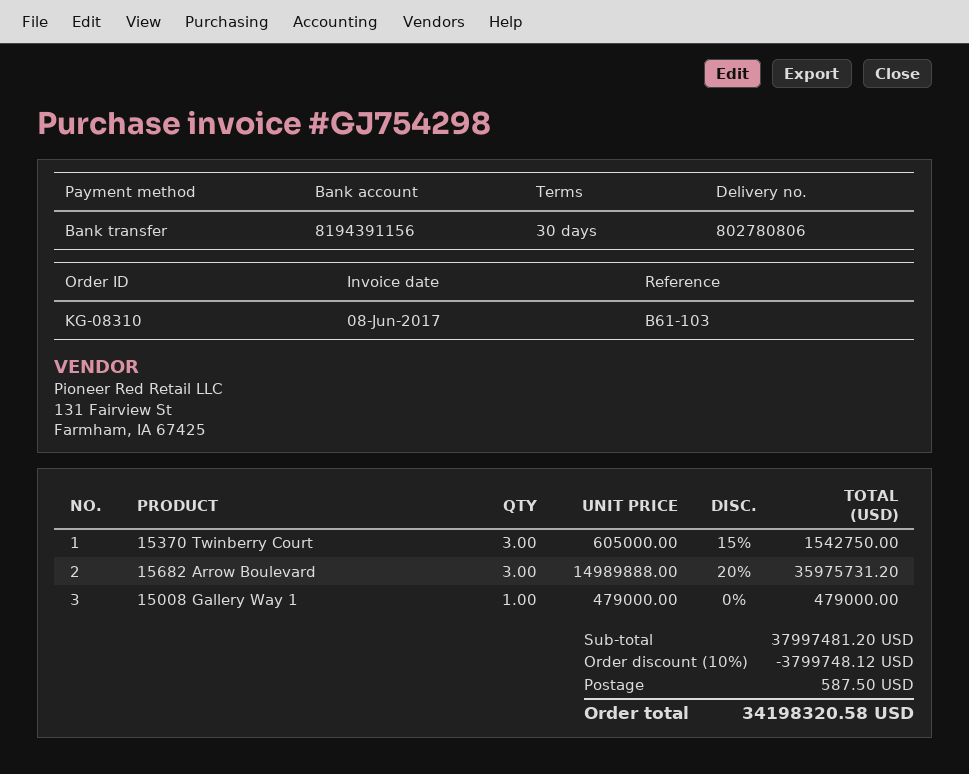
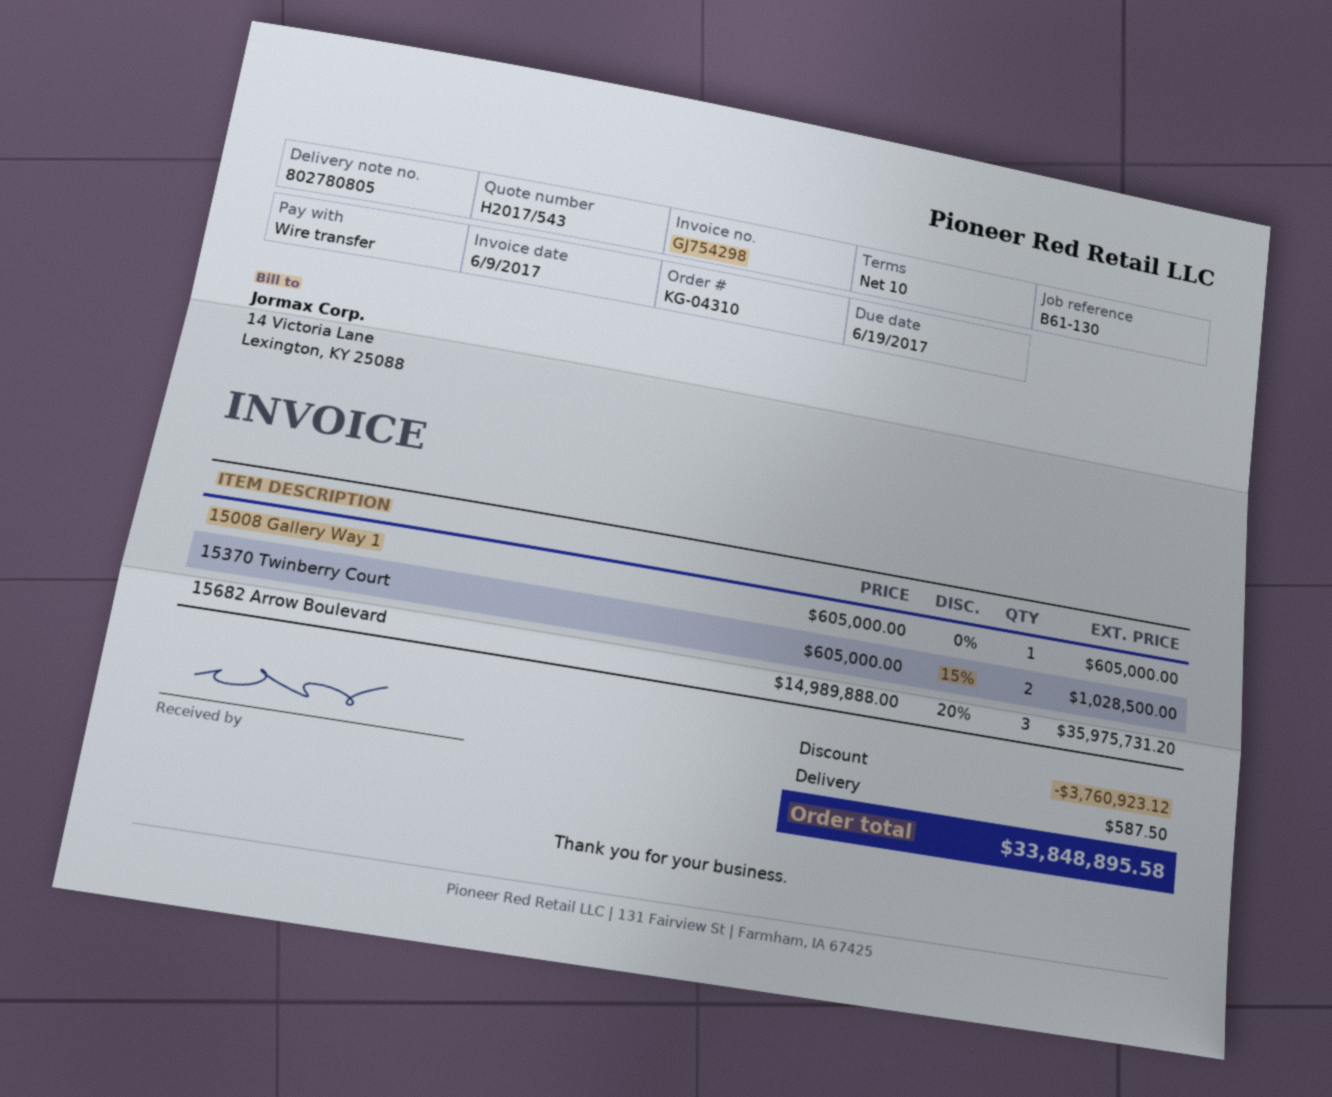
order number: KG-08310 -> KG-04310
delivery note number: 802780806 -> 802780805
invoice date: 2017-06-08 -> 2017-06-09
payment terms: 30 days -> 10 days
reference: B61-103 -> B61-130
15370 Twinberry Court: 3 x 605000.00 - 15% = 1542750.00 -> 2 x 605000.00 - 15% = 1028500.00
15008 Gallery Way 1: 1 x 479000.00 = 479000.00 -> 1 x 605000.00 = 605000.00
discount: 3799748.12 -> 3760923.12
total: 34198320.58 -> 33848895.58

